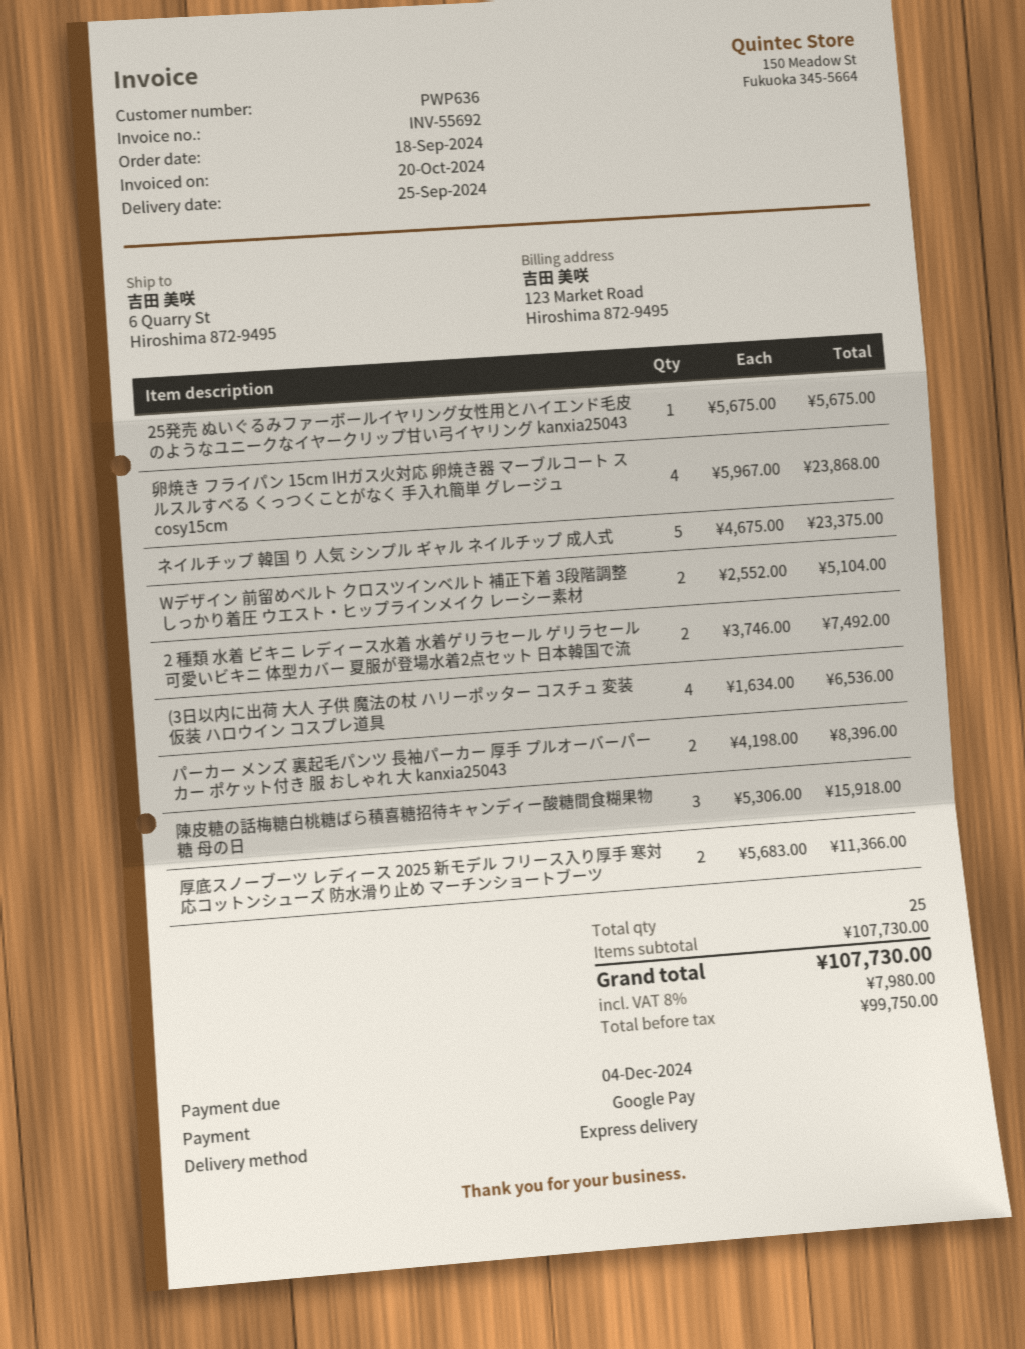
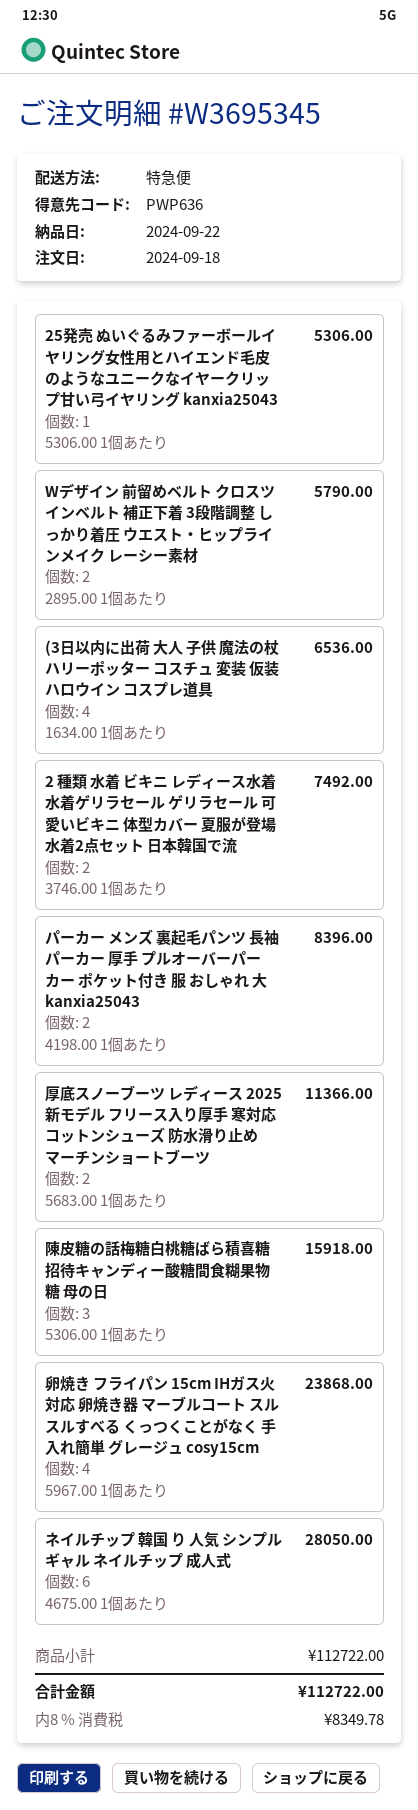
delivery date: 2024-09-25 -> 2024-09-22
25発売 ぬいぐるみファーボールイヤリング女性用とハイエンド毛皮のようなユニークなイヤークリップ甘い弓イヤリング kanxia25043: 1 x 5675.00 = 5675.00 -> 1 x 5306.00 = 5306.00
ネイルチップ 韓国 り 人気 シンプル ギャル ネイルチップ 成人式: 5 x 4675.00 = 23375.00 -> 6 x 4675.00 = 28050.00
Wデザイン 前留めベルト クロスツインベルト 補正下着 3段階調整 しっかり着圧 ウエスト・ヒップラインメイク レーシー素材: 2 x 2552.00 = 5104.00 -> 2 x 2895.00 = 5790.00
subtotal: 107730.00 -> 112722.00
tax: 8% = 7980.00 -> 8% = 8349.78
total: 107730.00 -> 112722.00

